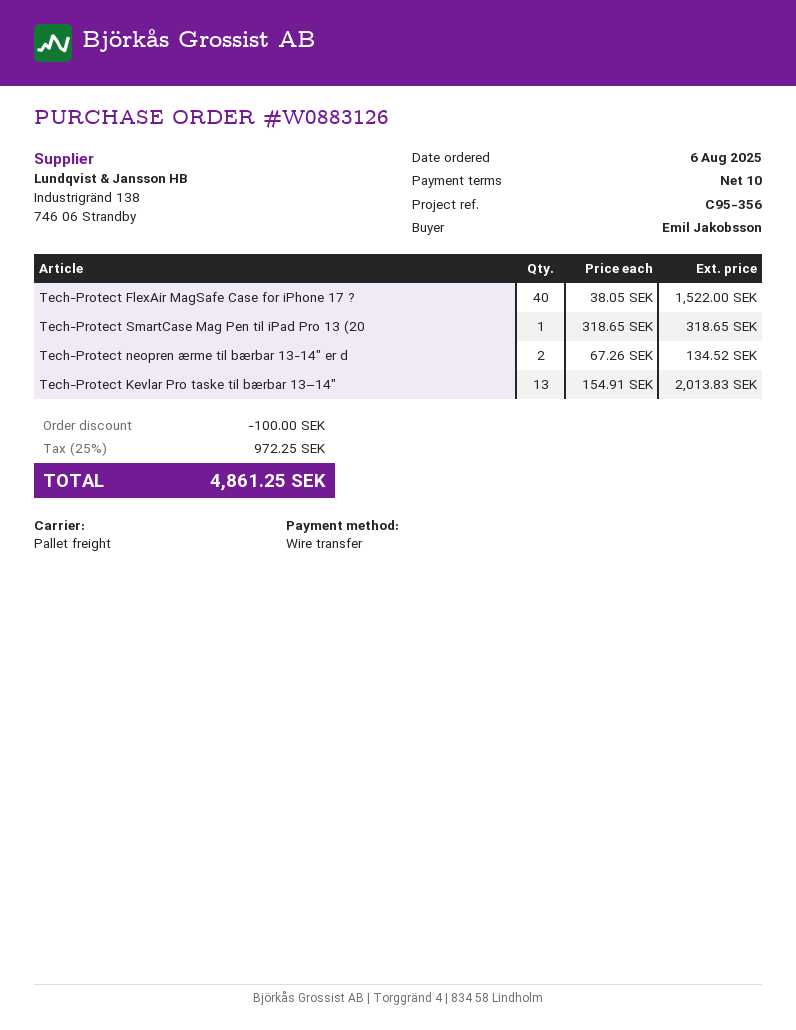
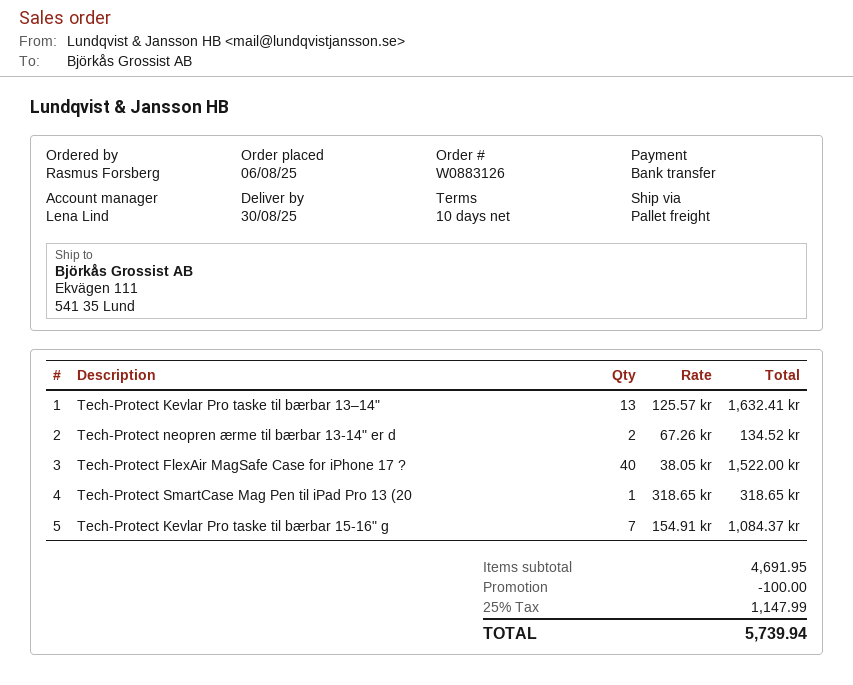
ordered by: Emil Jakobsson -> Rasmus Forsberg
Tech-Protect Kevlar Pro taske til bærbar 13–14": 13 x 154.91 = 2013.83 -> 13 x 125.57 = 1632.41
Tech-Protect Kevlar Pro taske til bærbar 15-16" g: none -> 7 x 154.91 = 1084.37
tax: 25% = 972.25 -> 25% = 1147.99
total: 4861.25 -> 5739.94

